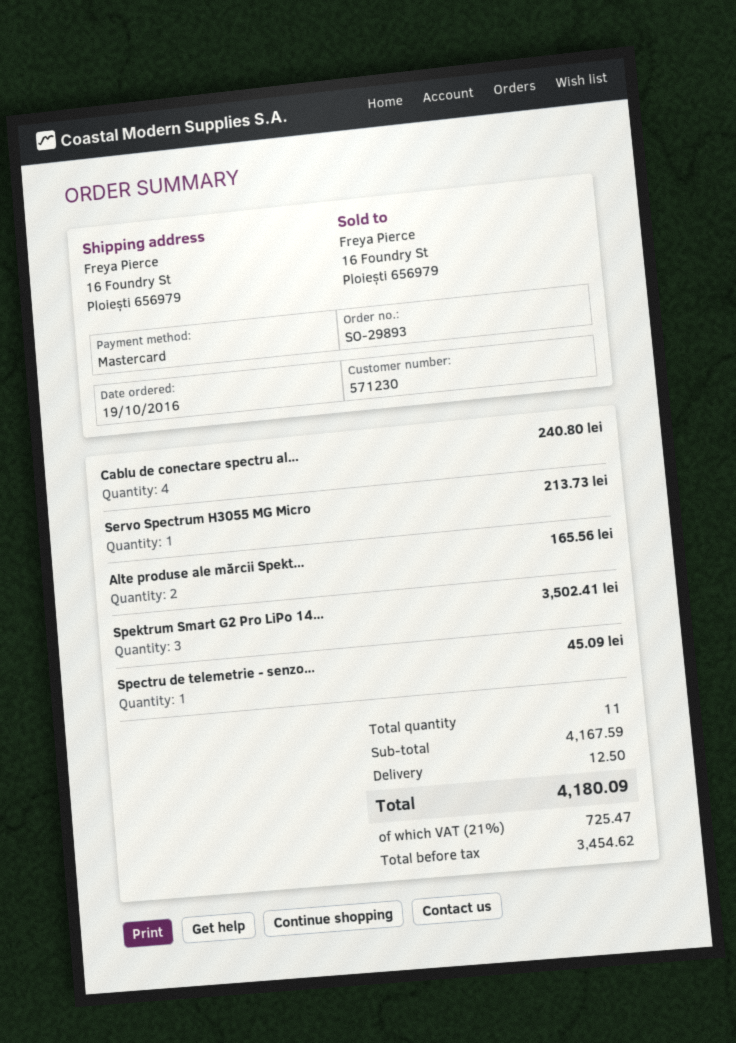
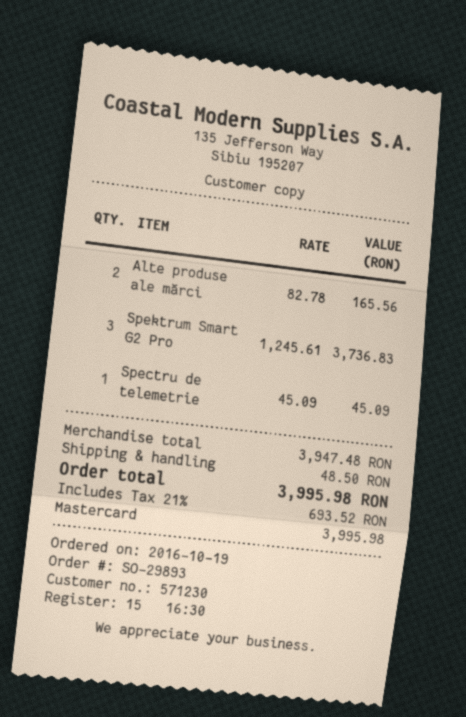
Cablu de conectare spectru al...: 4 for 240.80 -> none
Servo Spectrum H3055 MG Micro: 1 for 213.73 -> none
Spektrum Smart G2 Pro LiPo 14...: 3 for 3502.41 -> 3 for 3736.83
subtotal: 4167.59 -> 3947.48
shipping: 12.50 -> 48.50
tax: 21% = 725.47 -> 21% = 693.52
total: 4180.09 -> 3995.98

